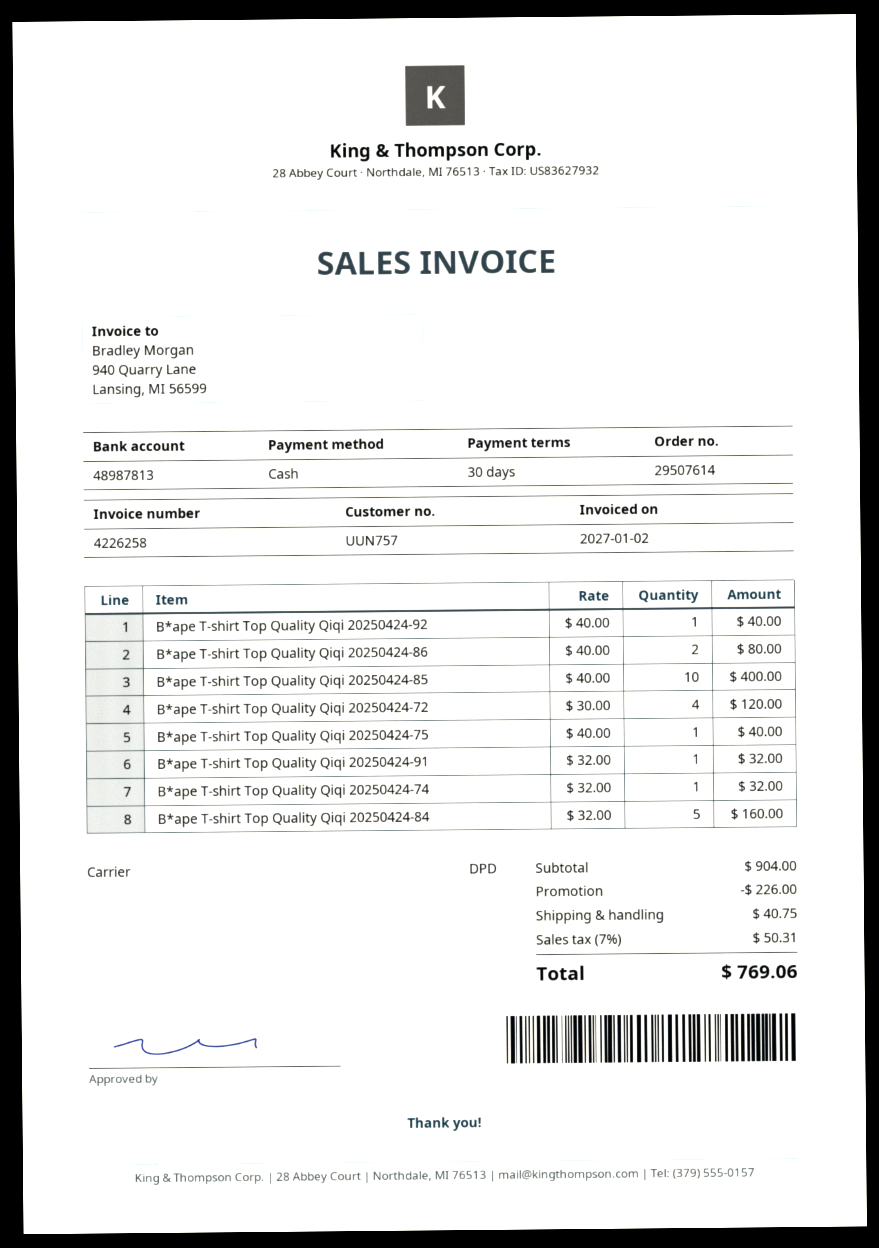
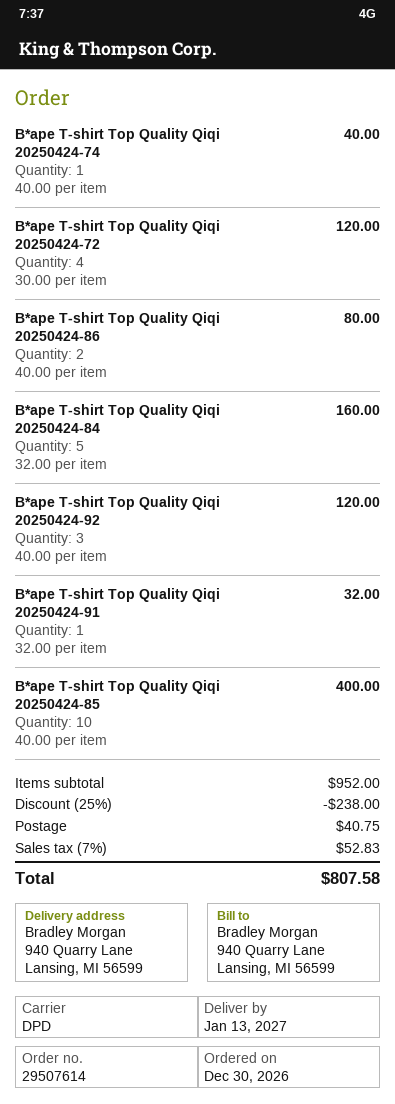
B*ape T-shirt Top Quality Qiqi 20250424-92: 1 x 40.00 = 40.00 -> 3 x 40.00 = 120.00
B*ape T-shirt Top Quality Qiqi 20250424-75: 1 x 40.00 = 40.00 -> none
B*ape T-shirt Top Quality Qiqi 20250424-74: 1 x 32.00 = 32.00 -> 1 x 40.00 = 40.00
subtotal: 904.00 -> 952.00
discount: 226.00 -> 238.00
tax: 7% = 50.31 -> 7% = 52.83
total: 769.06 -> 807.58

